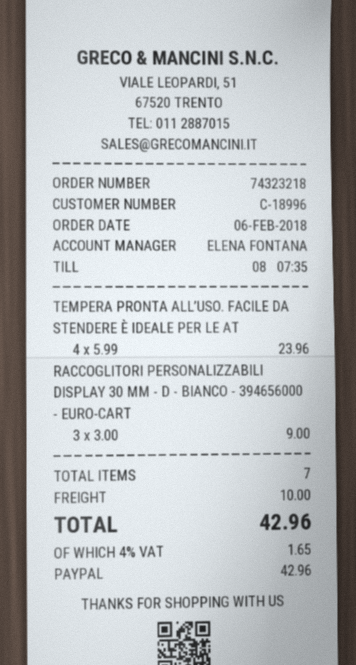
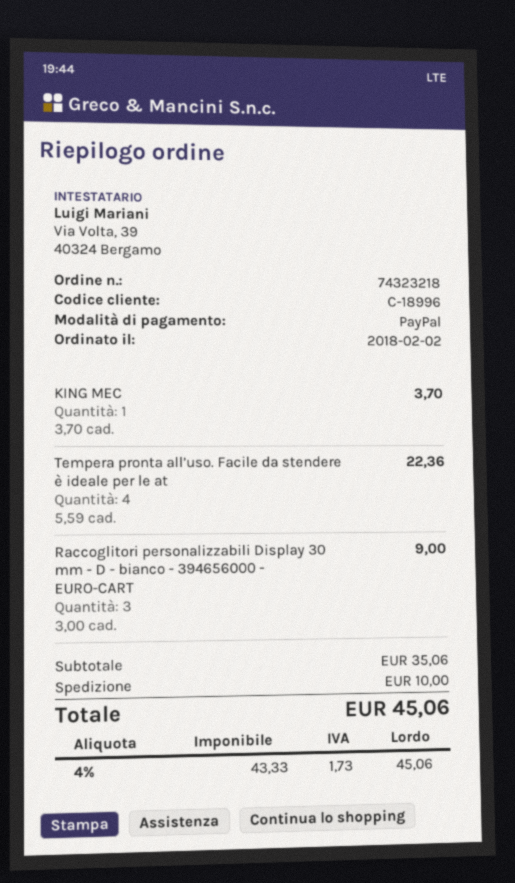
order date: 2018-02-06 -> 2018-02-02
TEMPERA PRONTA ALL’USO. FACILE DA STENDERE È IDEALE PER LE AT: 4 x 5.99 = 23.96 -> 4 x 5.59 = 22.36
KING MEC: none -> 1 x 3.70 = 3.70
tax: 4% = 1.65 -> 4% = 1.73
total: 42.96 -> 45.06

